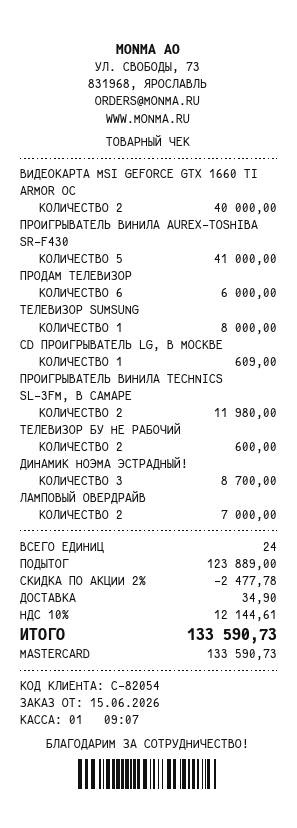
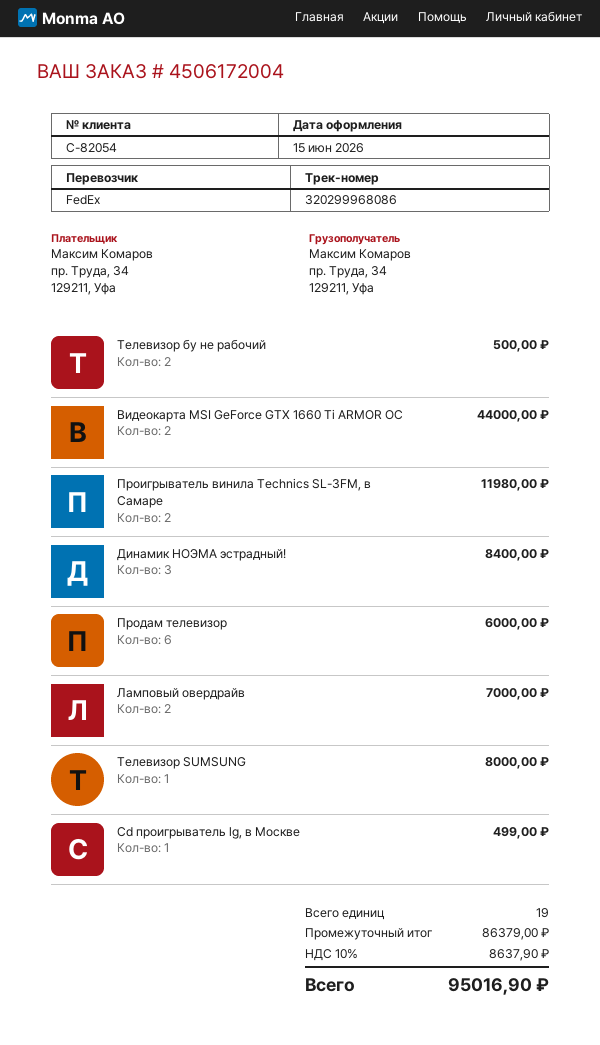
ВИДЕОКАРТА MSI GEFORCE GTX 1660 TI ARMOR OC: 2 for 40000.00 -> 2 for 44000.00
ПРОИГРЫВАТЕЛЬ ВИНИЛА AUREX-TOSHIBA SR-F430: 5 for 41000.00 -> none
CD ПРОИГРЫВАТЕЛЬ LG, В МОСКВЕ: 1 for 609.00 -> 1 for 499.00
ТЕЛЕВИЗОР БУ НЕ РАБОЧИЙ: 2 for 600.00 -> 2 for 500.00
ДИНАМИК НОЭМА ЭСТРАДНЫЙ!: 3 for 8700.00 -> 3 for 8400.00
total quantity: 24 -> 19
subtotal: 123889.00 -> 86379.00
discount: 2% = 2477.78 -> none
shipping: 34.90 -> none
tax: 10% = 12144.61 -> 10% = 8637.90
total: 133590.73 -> 95016.90

